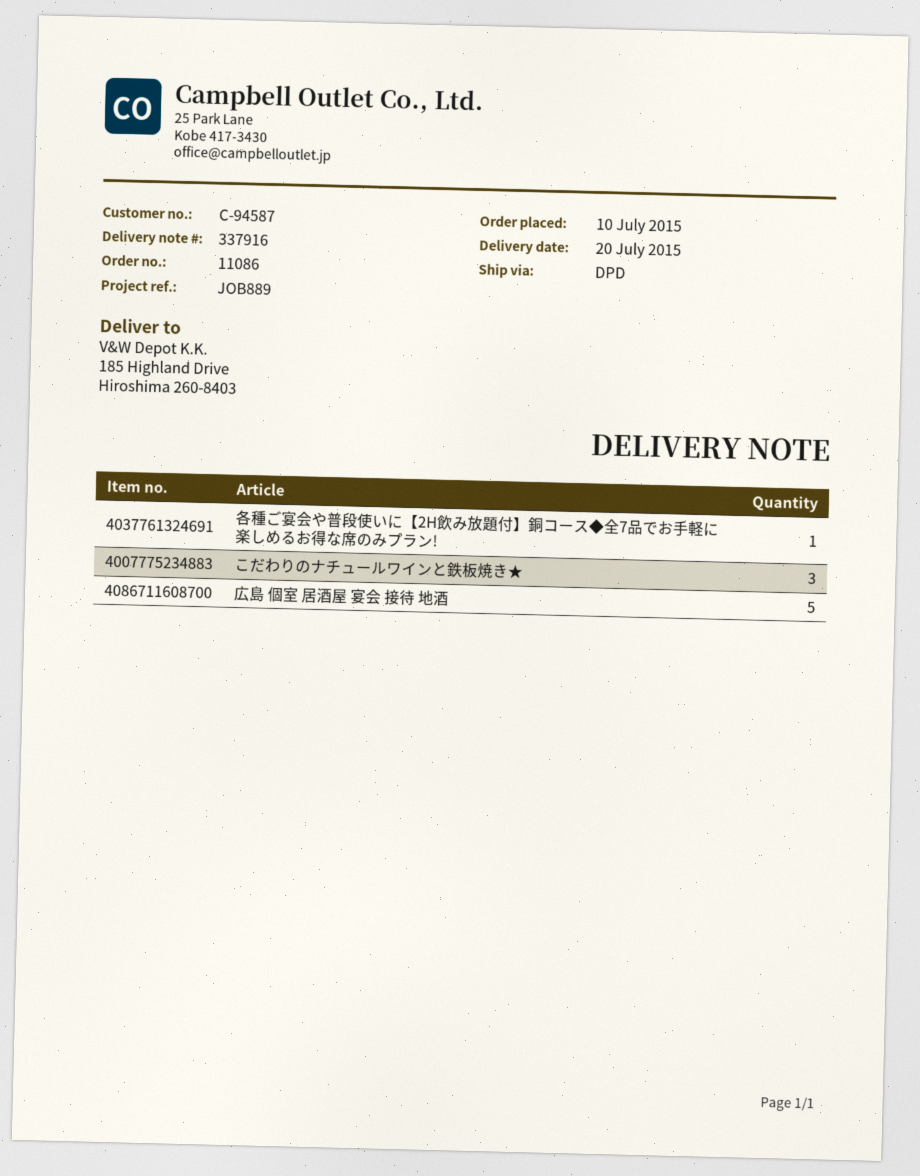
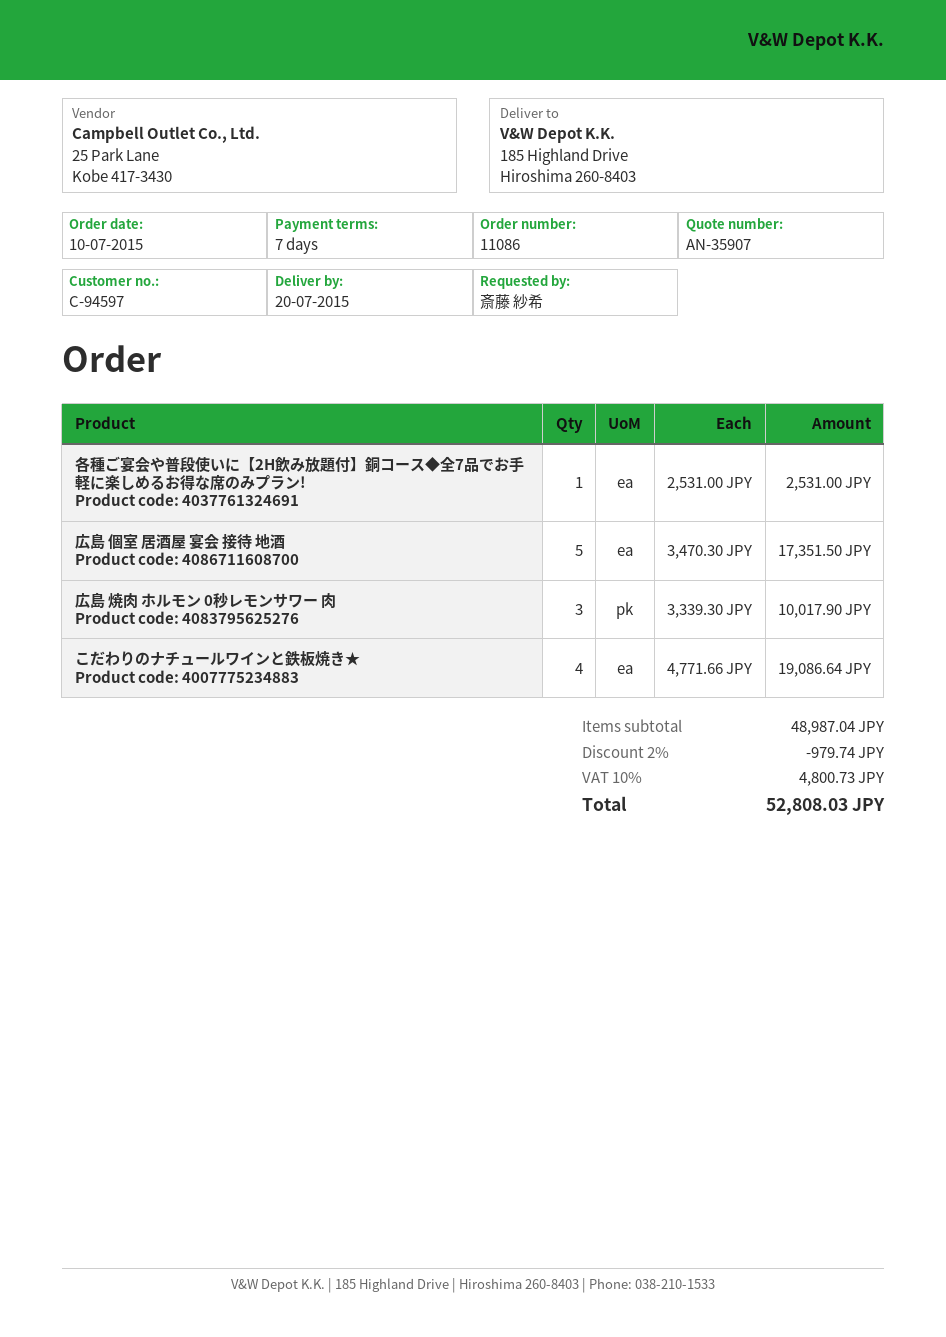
customer number: C-94587 -> C-94597
こだわりのナチュールワインと鉄板焼き★: 3 -> 4
広島 焼肉 ホルモン 0秒レモンサワー 肉: none -> 3

